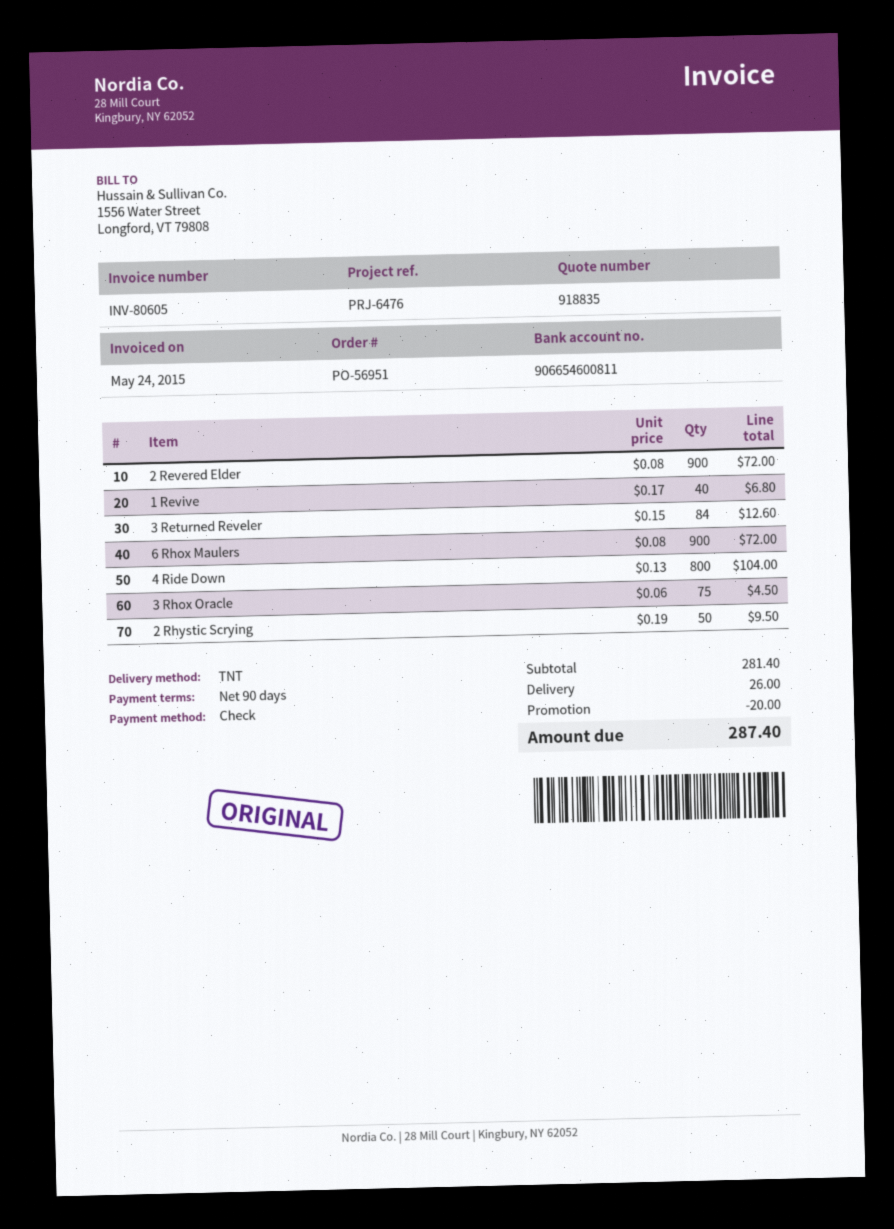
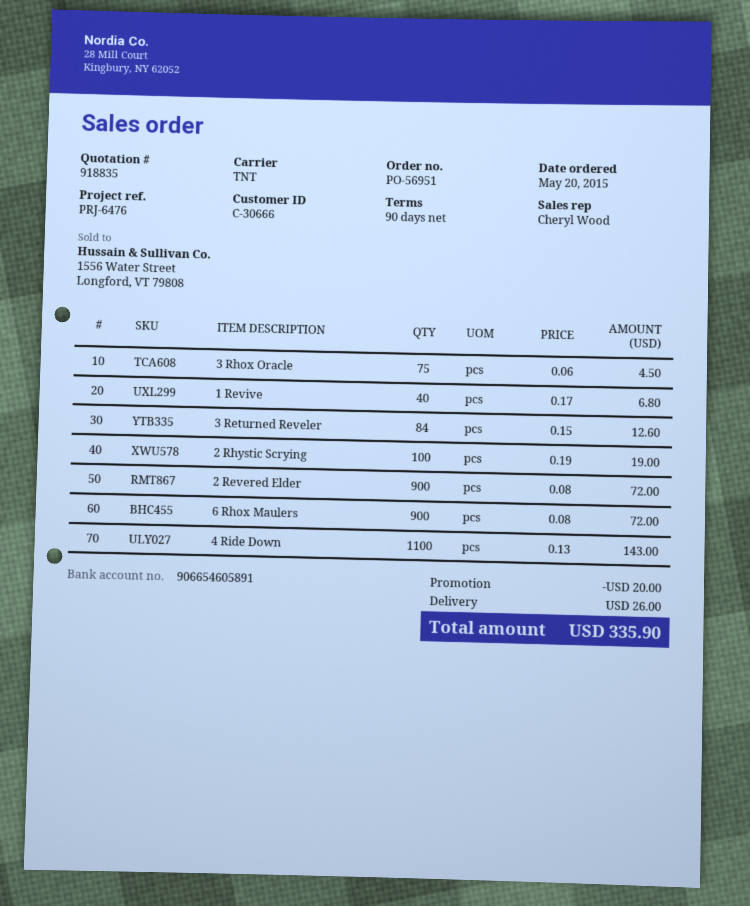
bank account: 906654600811 -> 906654605891
4 Ride Down: 800 x 0.13 = 104.00 -> 1100 x 0.13 = 143.00
2 Rhystic Scrying: 50 x 0.19 = 9.50 -> 100 x 0.19 = 19.00
total: 287.40 -> 335.90

